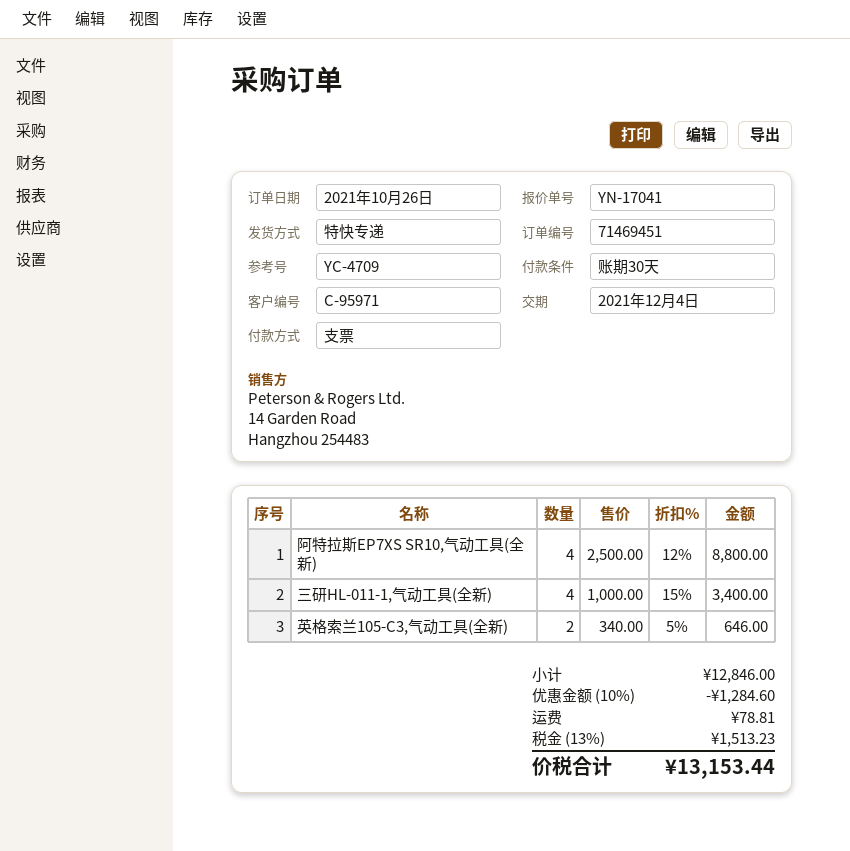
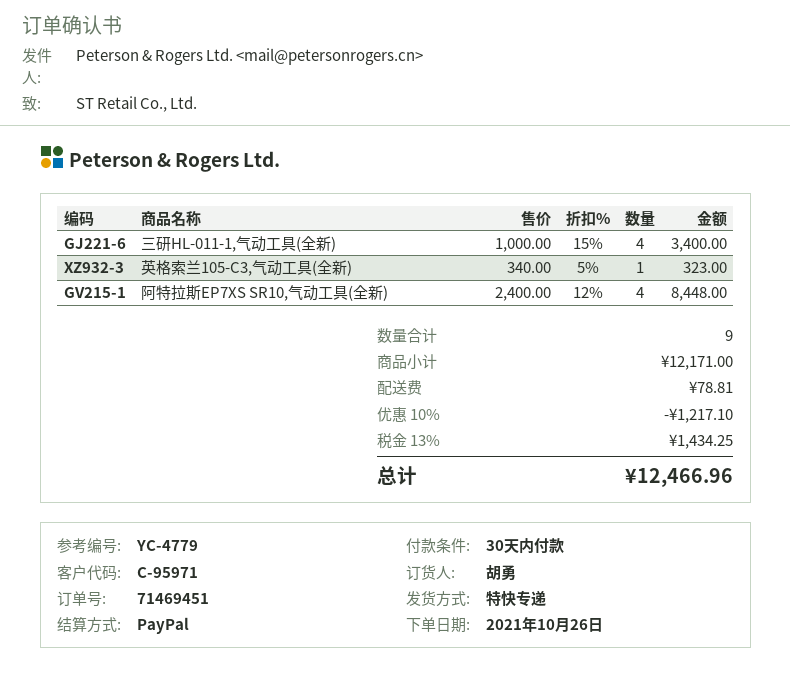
reference: YC-4709 -> YC-4779
payment method: cheque -> PayPal
阿特拉斯EP7XS SR10,气动工具(全新): 4 x 2500.00 - 12% = 8800.00 -> 4 x 2400.00 - 12% = 8448.00
英格索兰105-C3,气动工具(全新): 2 x 340.00 - 5% = 646.00 -> 1 x 340.00 - 5% = 323.00
subtotal: 12846.00 -> 12171.00
discount: 10% = 1284.60 -> 10% = 1217.10
tax: 13% = 1513.23 -> 13% = 1434.25
total: 13153.44 -> 12466.96

